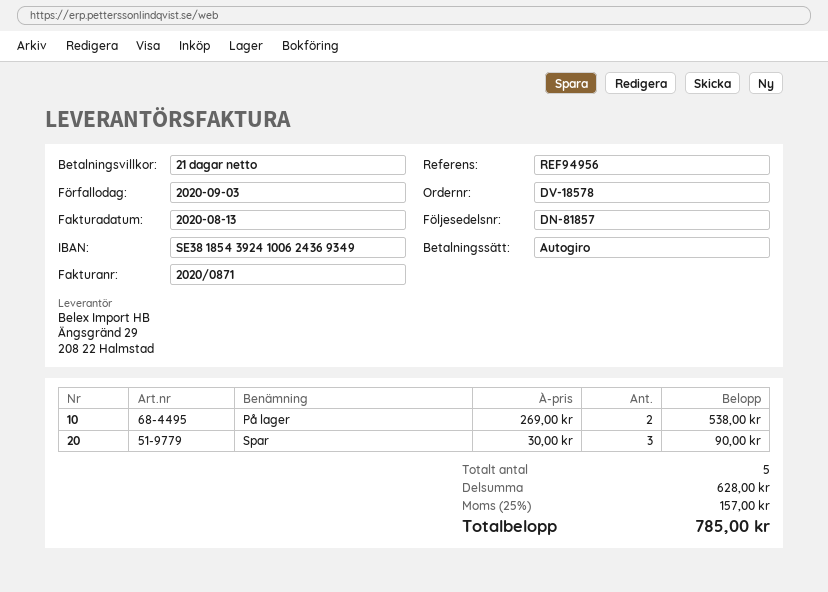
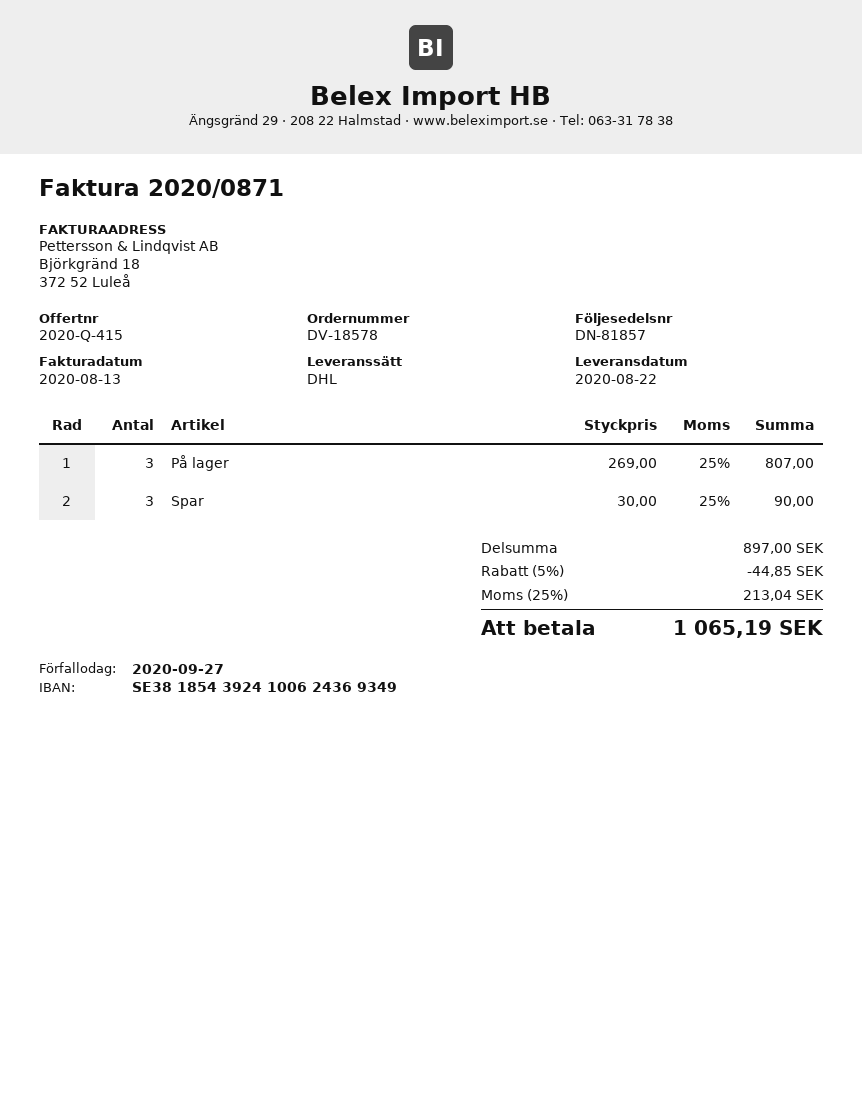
due date: 2020-09-03 -> 2020-09-27
På lager: 2 x 269.00 = 538.00 -> 3 x 269.00 = 807.00
subtotal: 628.00 -> 897.00
discount: none -> 5% = 44.85
tax: 25% = 157.00 -> 25% = 213.04
total: 785.00 -> 1065.19

